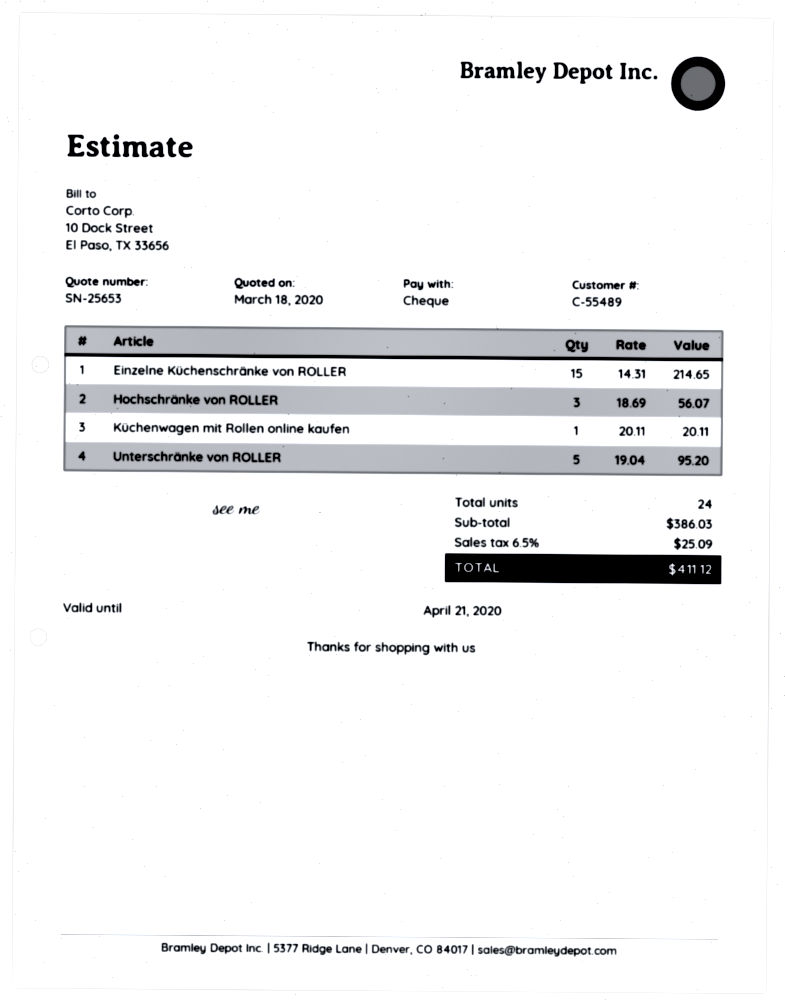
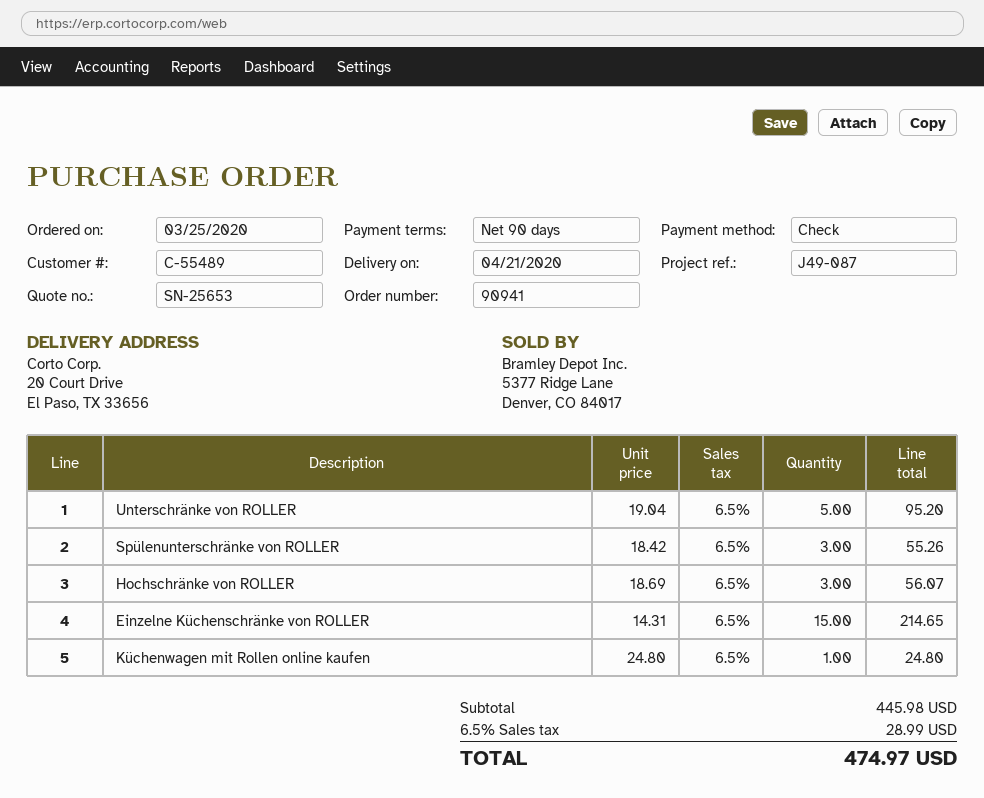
Küchenwagen mit Rollen online kaufen: 1 x 20.11 = 20.11 -> 1 x 24.80 = 24.80
Spülenunterschränke von ROLLER: none -> 3 x 18.42 = 55.26
subtotal: 386.03 -> 445.98
tax: 6.5% = 25.09 -> 6.5% = 28.99
total: 411.12 -> 474.97

